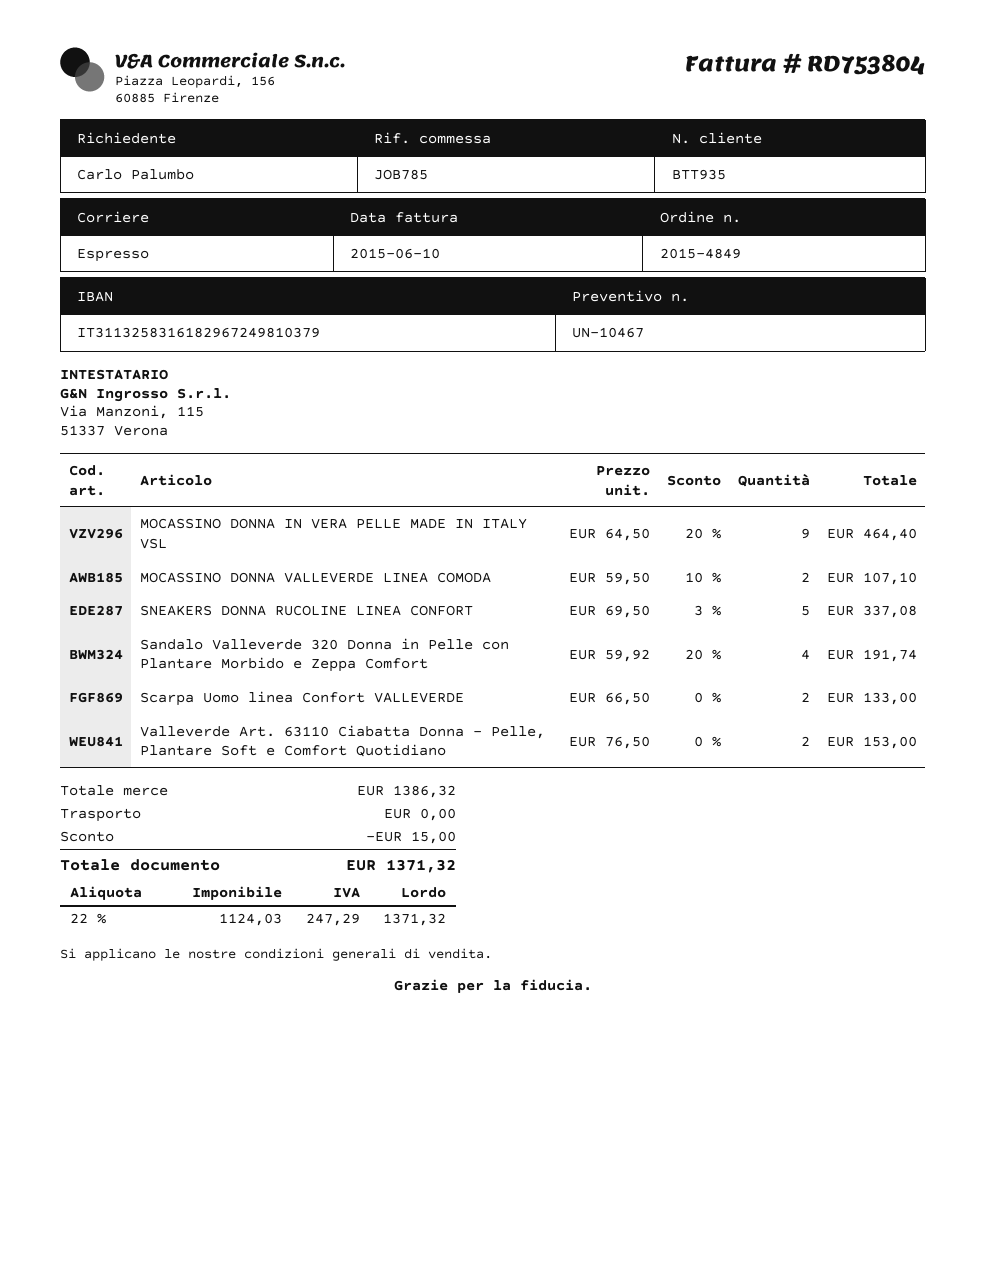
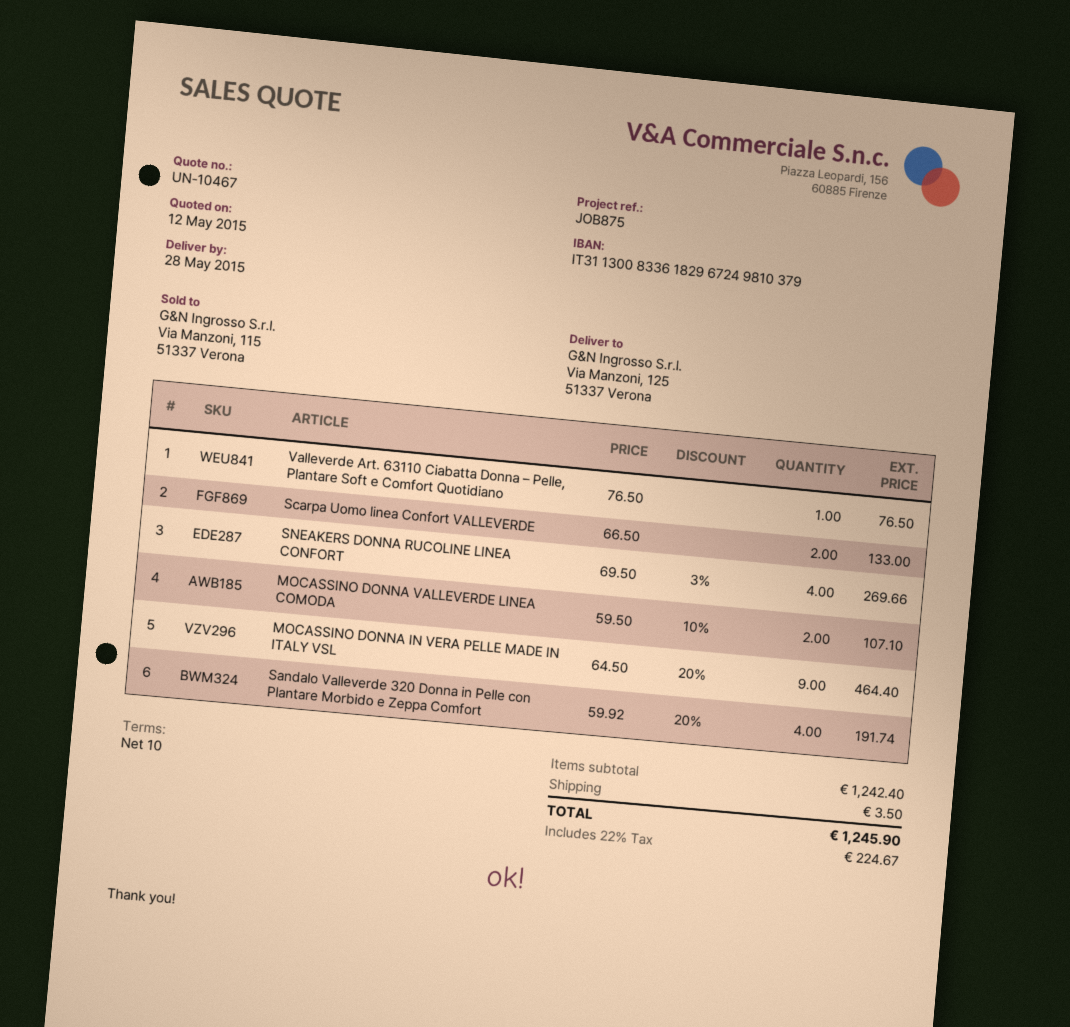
reference: JOB785 -> JOB875
bank account: IT3113258316182967249810379 -> IT3113008336182967249810379
SNEAKERS DONNA RUCOLINE LINEA CONFORT: 5 x 69.50 - 3% = 337.08 -> 4 x 69.50 - 3% = 269.66
Valleverde Art. 63110 Ciabatta Donna – Pelle, Plantare Soft e Comfort Quotidiano: 2 x 76.50 = 153.00 -> 1 x 76.50 = 76.50
subtotal: 1386.32 -> 1242.40
discount: 15.00 -> none
shipping: 0.00 -> 3.50
tax: 22% = 247.29 -> 22% = 224.67
total: 1371.32 -> 1245.90

